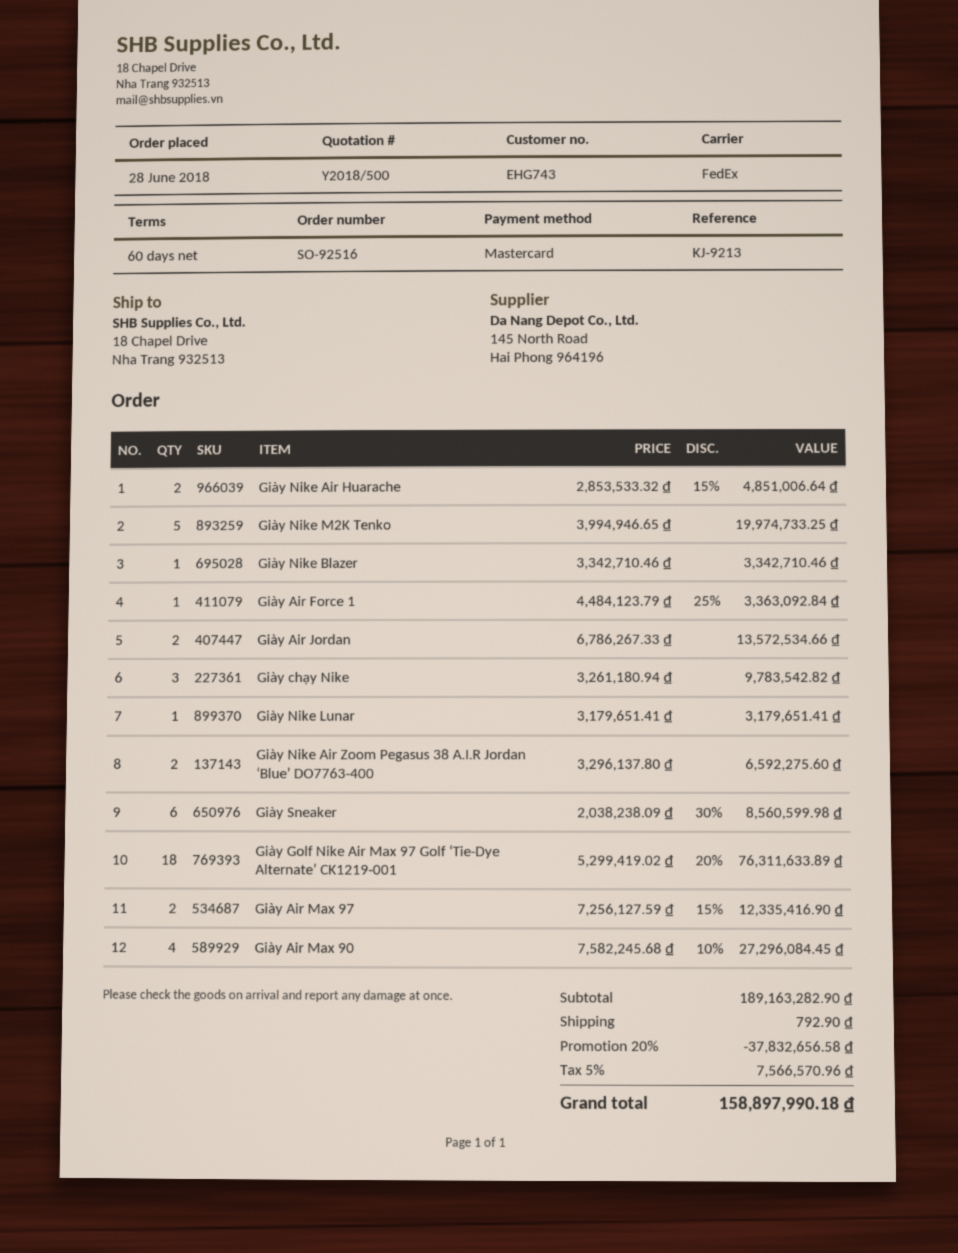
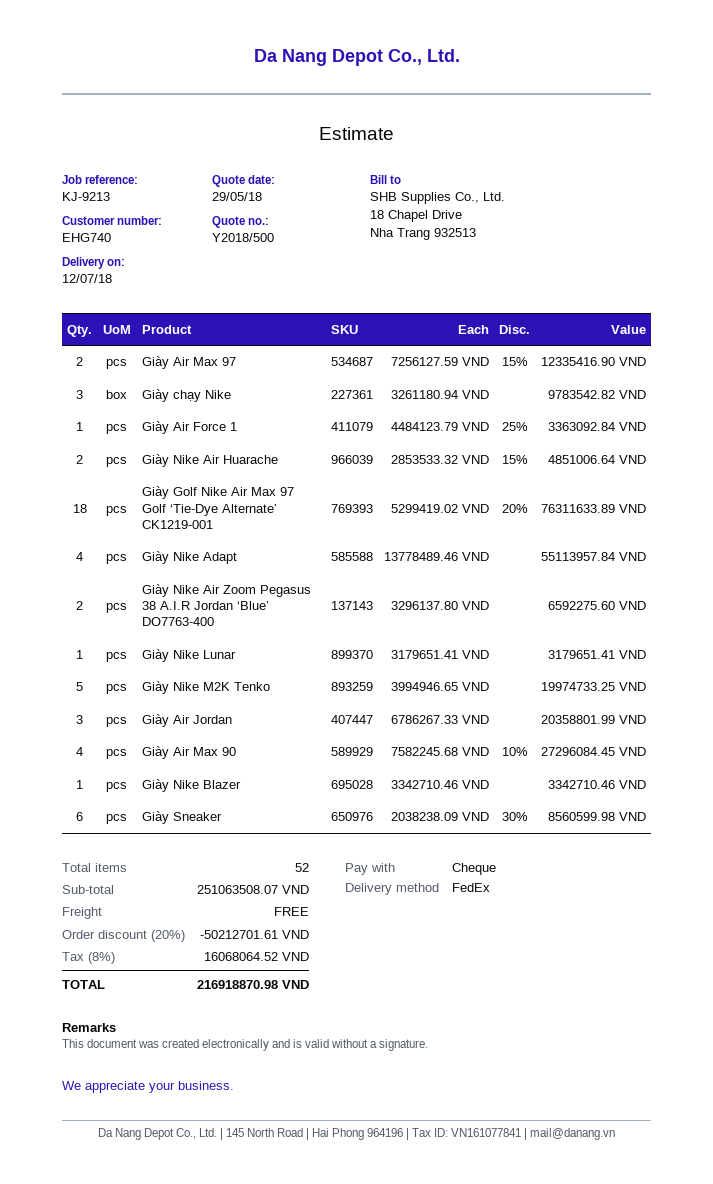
customer number: EHG743 -> EHG740
payment method: Mastercard -> cheque
Giày Air Jordan: 2 x 6786267.33 = 13572534.66 -> 3 x 6786267.33 = 20358801.99
Giày Nike Adapt: none -> 4 x 13778489.46 = 55113957.84
subtotal: 189163282.90 -> 251063508.07
discount: 20% = 37832656.58 -> 20% = 50212701.61
shipping: 792.90 -> 0.00
tax: 5% = 7566570.96 -> 8% = 16068064.52
total: 158897990.18 -> 216918870.98

